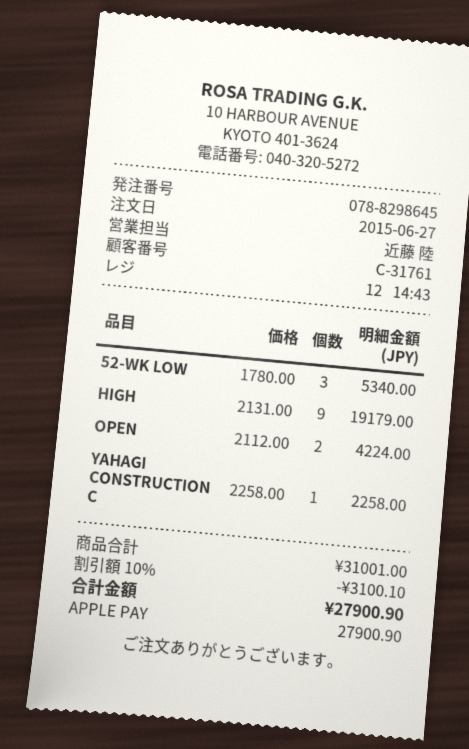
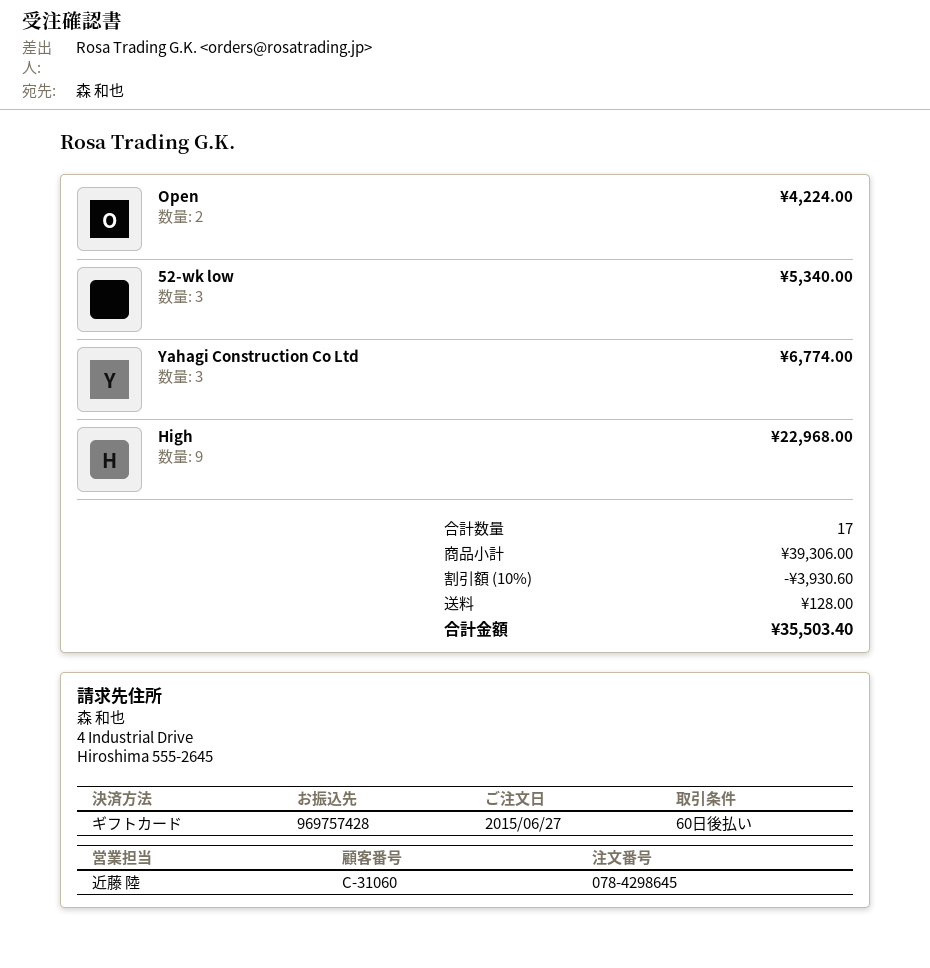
order number: 078-8298645 -> 078-4298645
customer number: C-31761 -> C-31060
payment method: Apple Pay -> gift card
HIGH: 9 for 19179.00 -> 9 for 22968.00
YAHAGI CONSTRUCTION C: 1 for 2258.00 -> 3 for 6774.00
subtotal: 31001.00 -> 39306.00
discount: 10% = 3100.10 -> 10% = 3930.60
shipping: none -> 128.00
total: 27900.90 -> 35503.40

